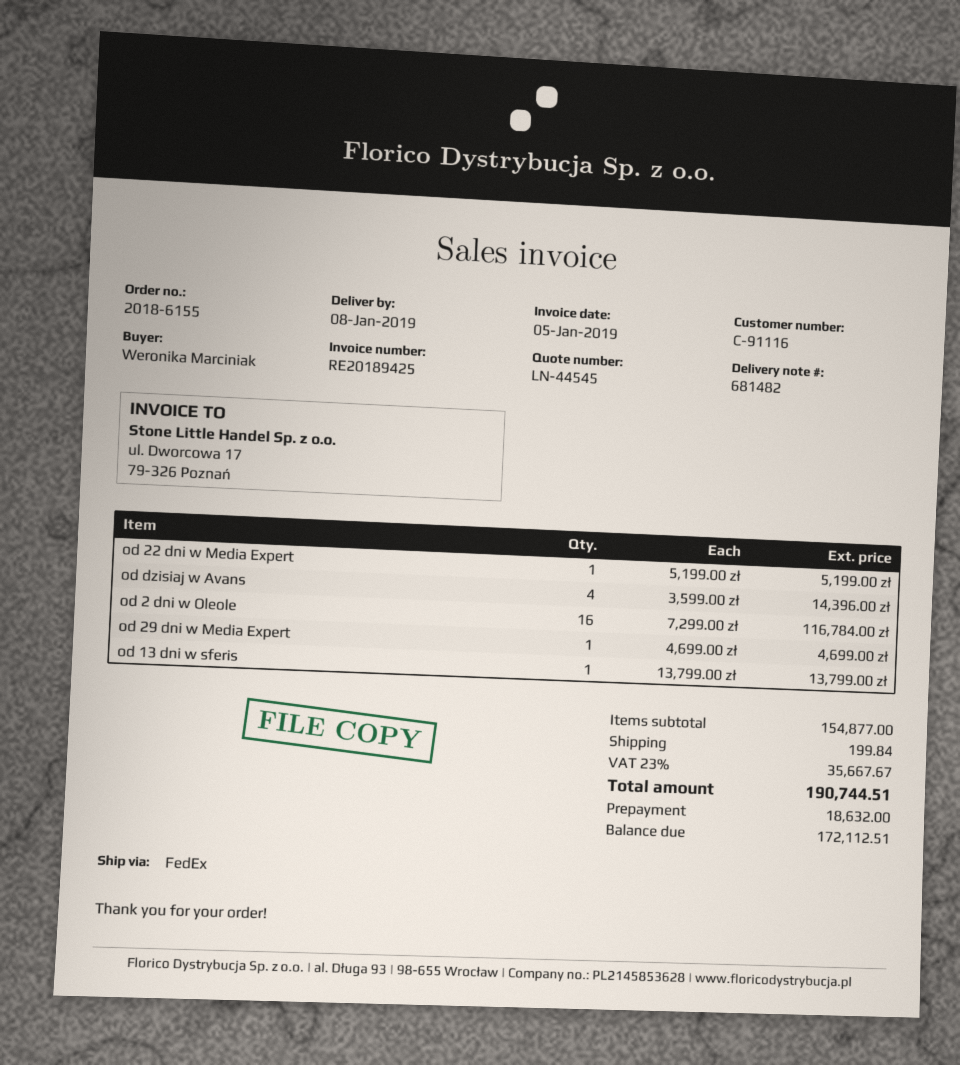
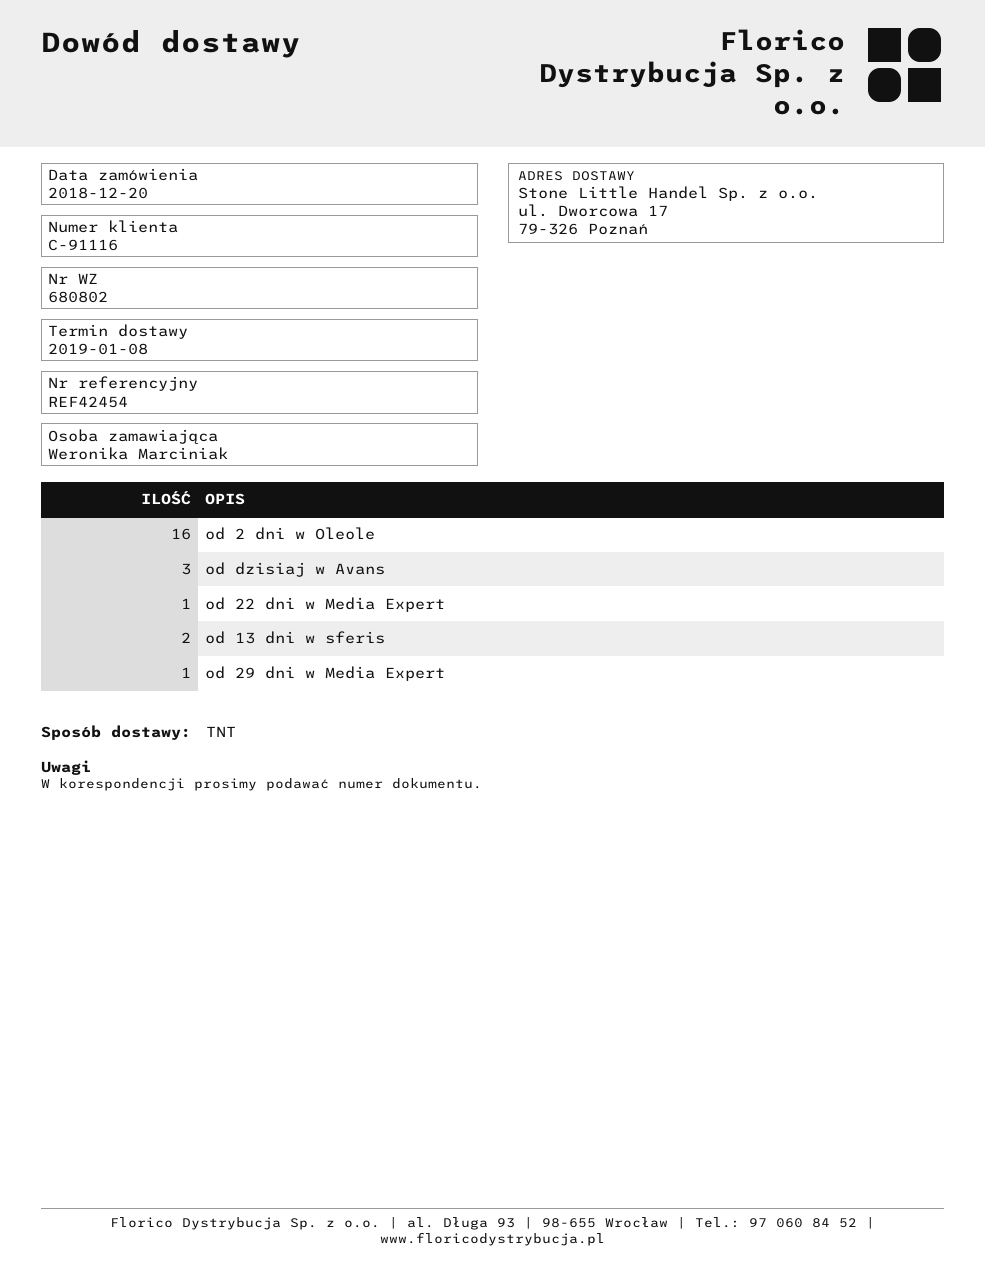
delivery note number: 681482 -> 680802
shipping method: FedEx -> TNT
od dzisiaj w Avans: 4 -> 3
od 13 dni w sferis: 1 -> 2

